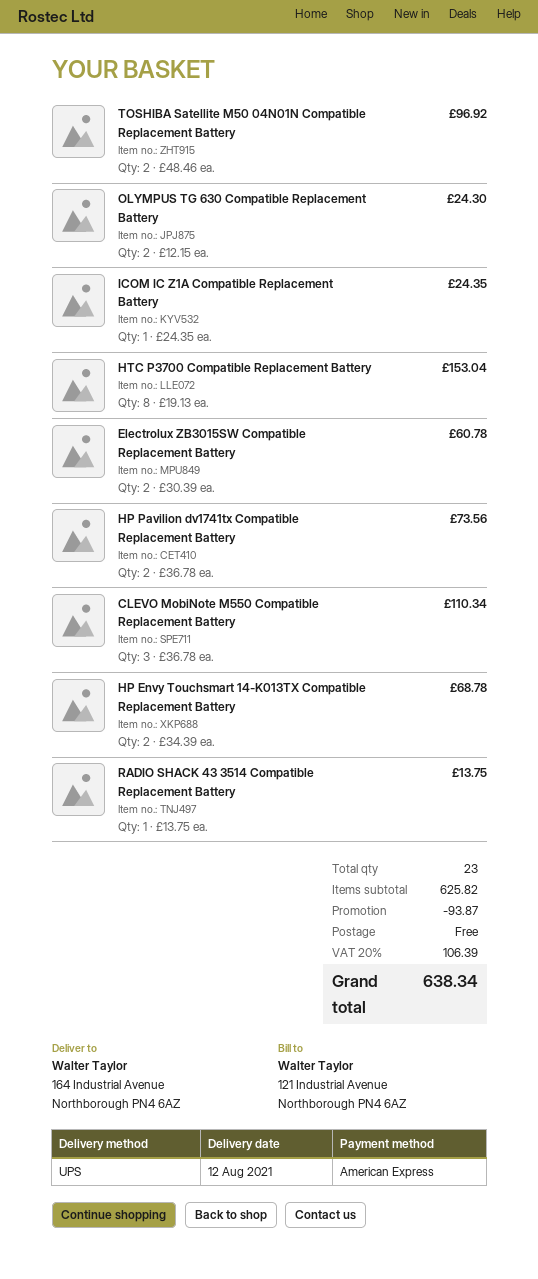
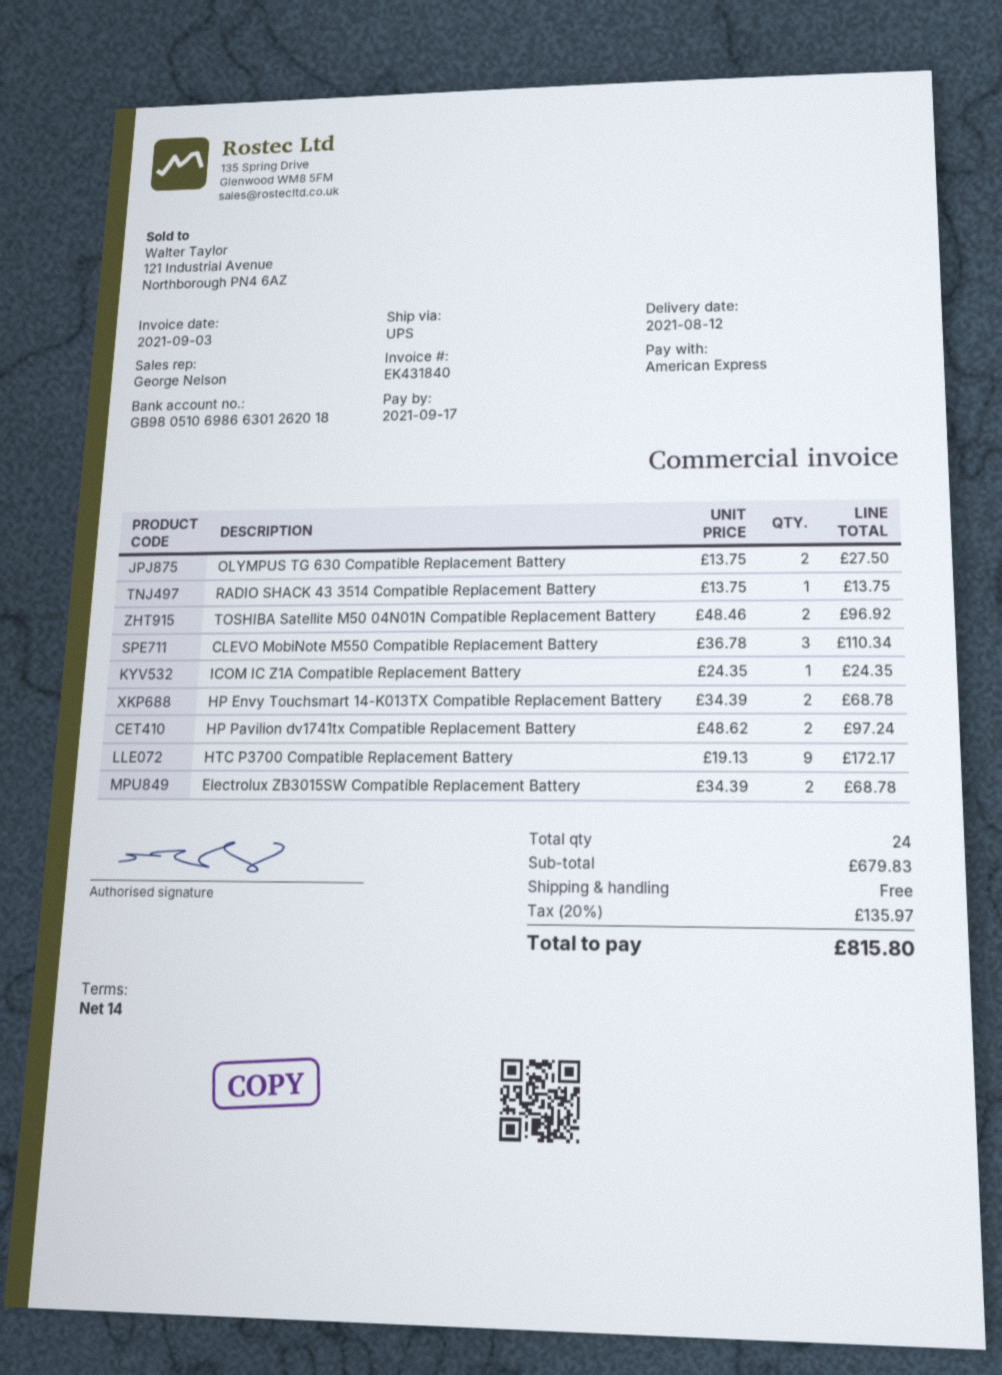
OLYMPUS TG 630 Compatible Replacement Battery: 2 x 12.15 = 24.30 -> 2 x 13.75 = 27.50
HTC P3700 Compatible Replacement Battery: 8 x 19.13 = 153.04 -> 9 x 19.13 = 172.17
Electrolux ZB3015SW Compatible Replacement Battery: 2 x 30.39 = 60.78 -> 2 x 34.39 = 68.78
HP Pavilion dv1741tx Compatible Replacement Battery: 2 x 36.78 = 73.56 -> 2 x 48.62 = 97.24
total quantity: 23 -> 24
subtotal: 625.82 -> 679.83
discount: 93.87 -> none
tax: 20% = 106.39 -> 20% = 135.97
total: 638.34 -> 815.80

